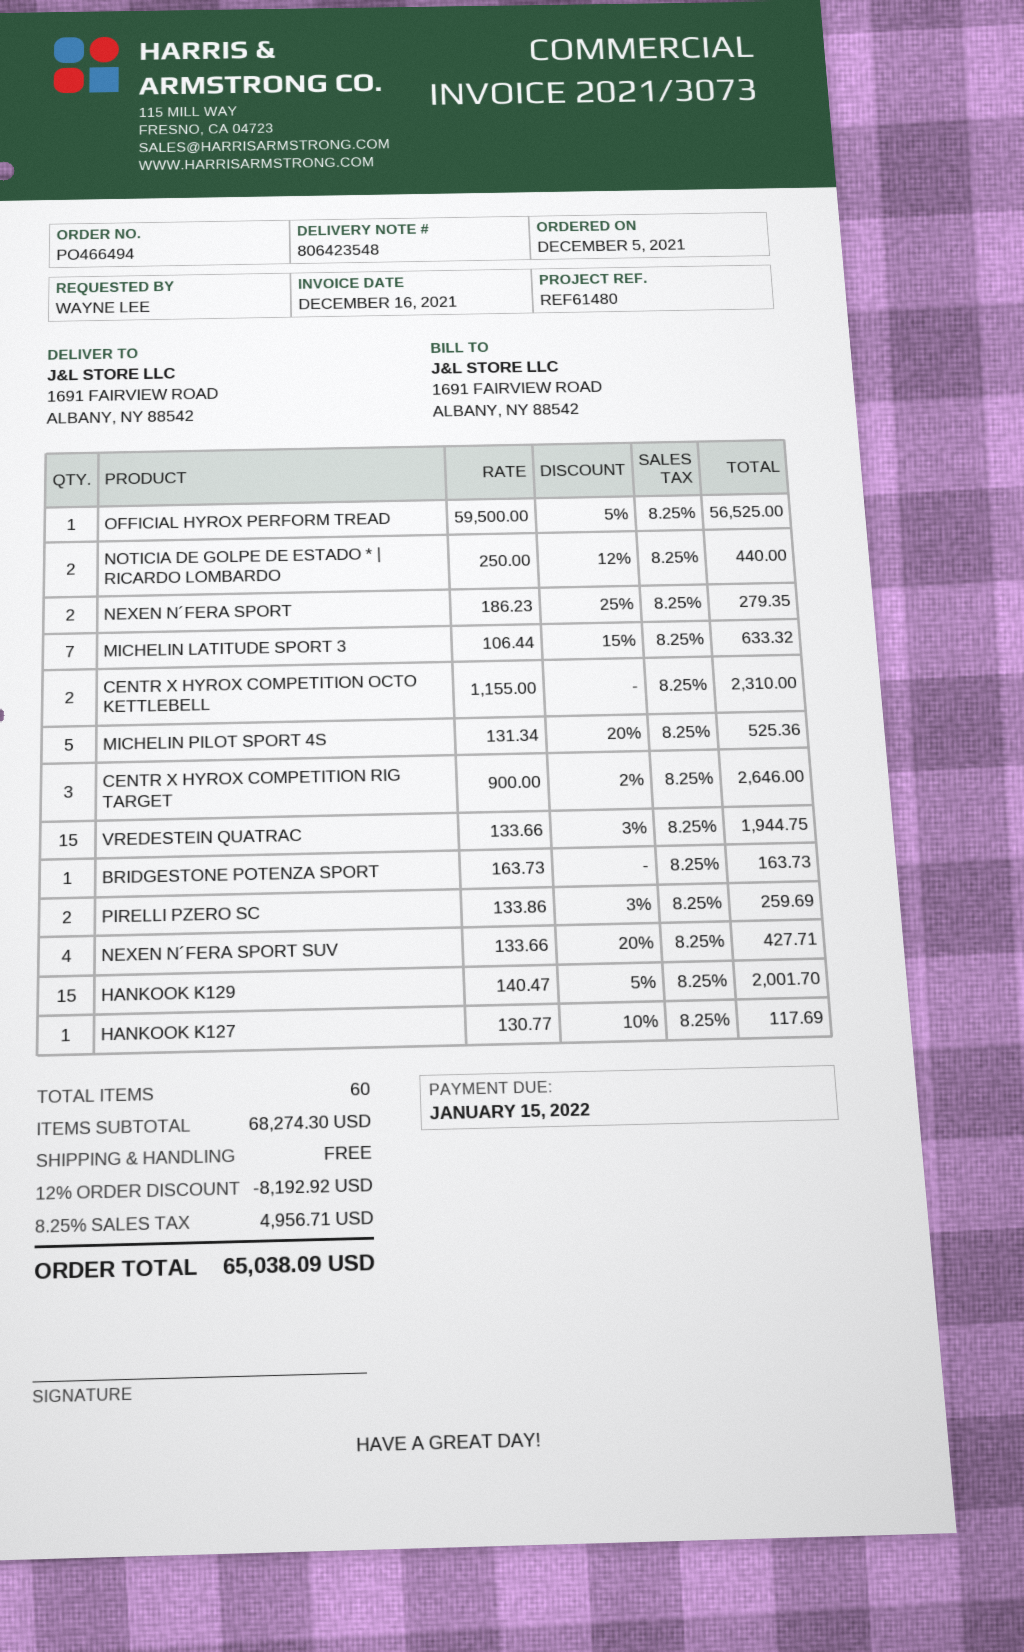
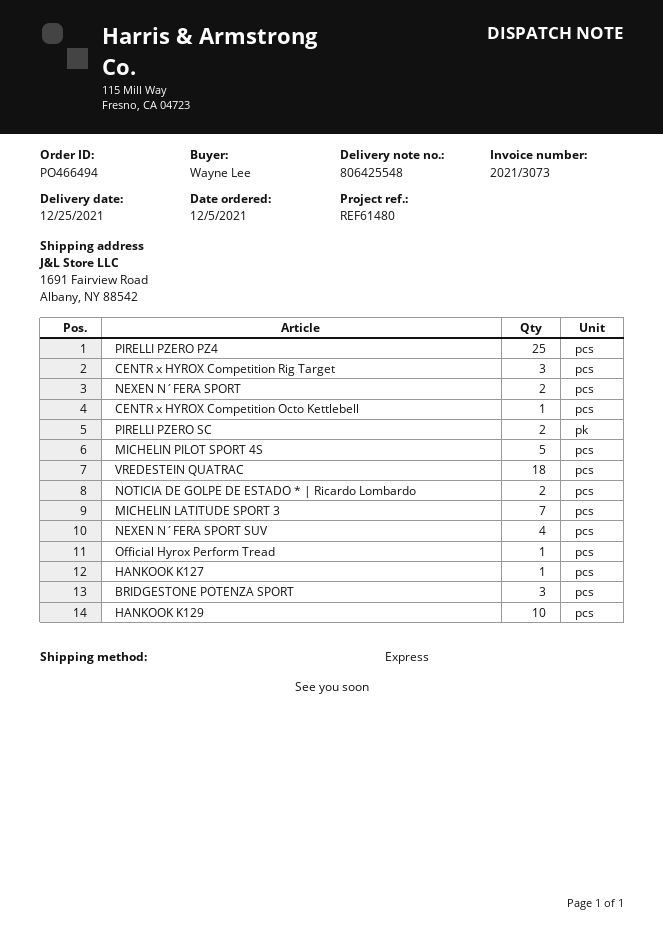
delivery note number: 806423548 -> 806425548
CENTR X HYROX COMPETITION OCTO KETTLEBELL: 2 -> 1
VREDESTEIN QUATRAC: 15 -> 18
BRIDGESTONE POTENZA SPORT: 1 -> 3
HANKOOK K129: 15 -> 10
PIRELLI PZERO PZ4: none -> 25

